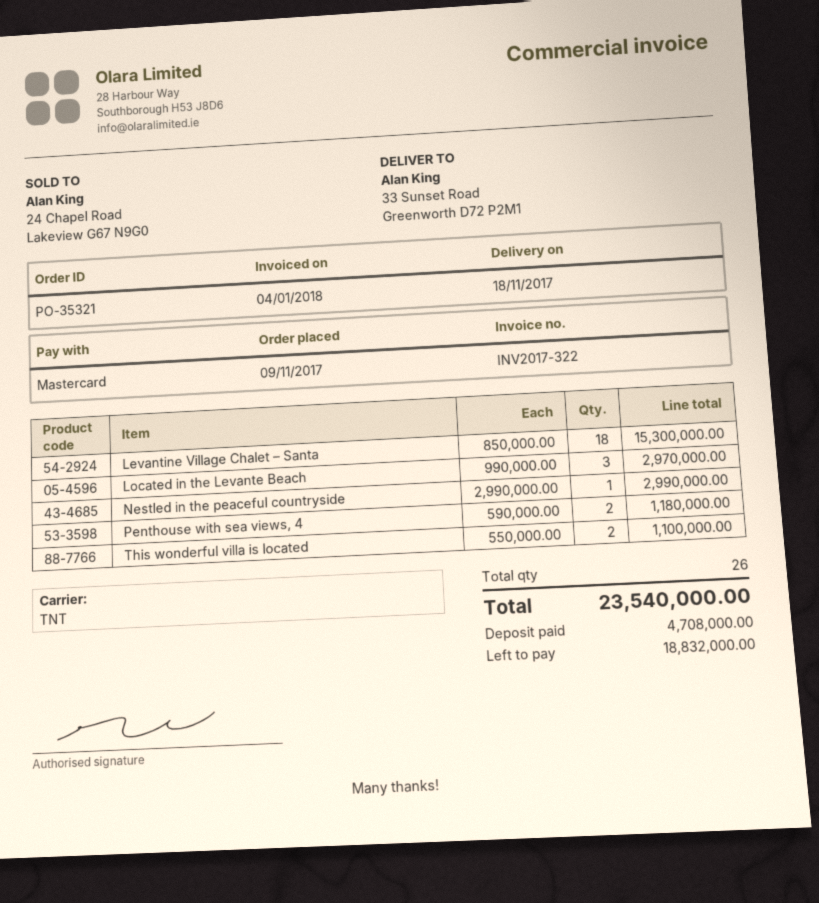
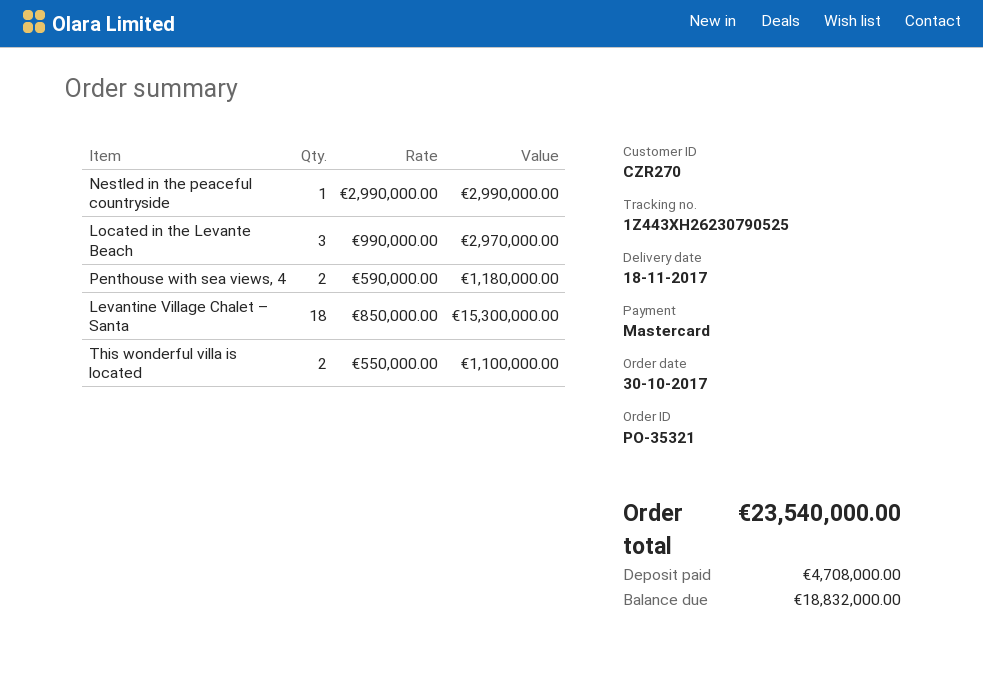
order date: 2017-11-09 -> 2017-10-30

